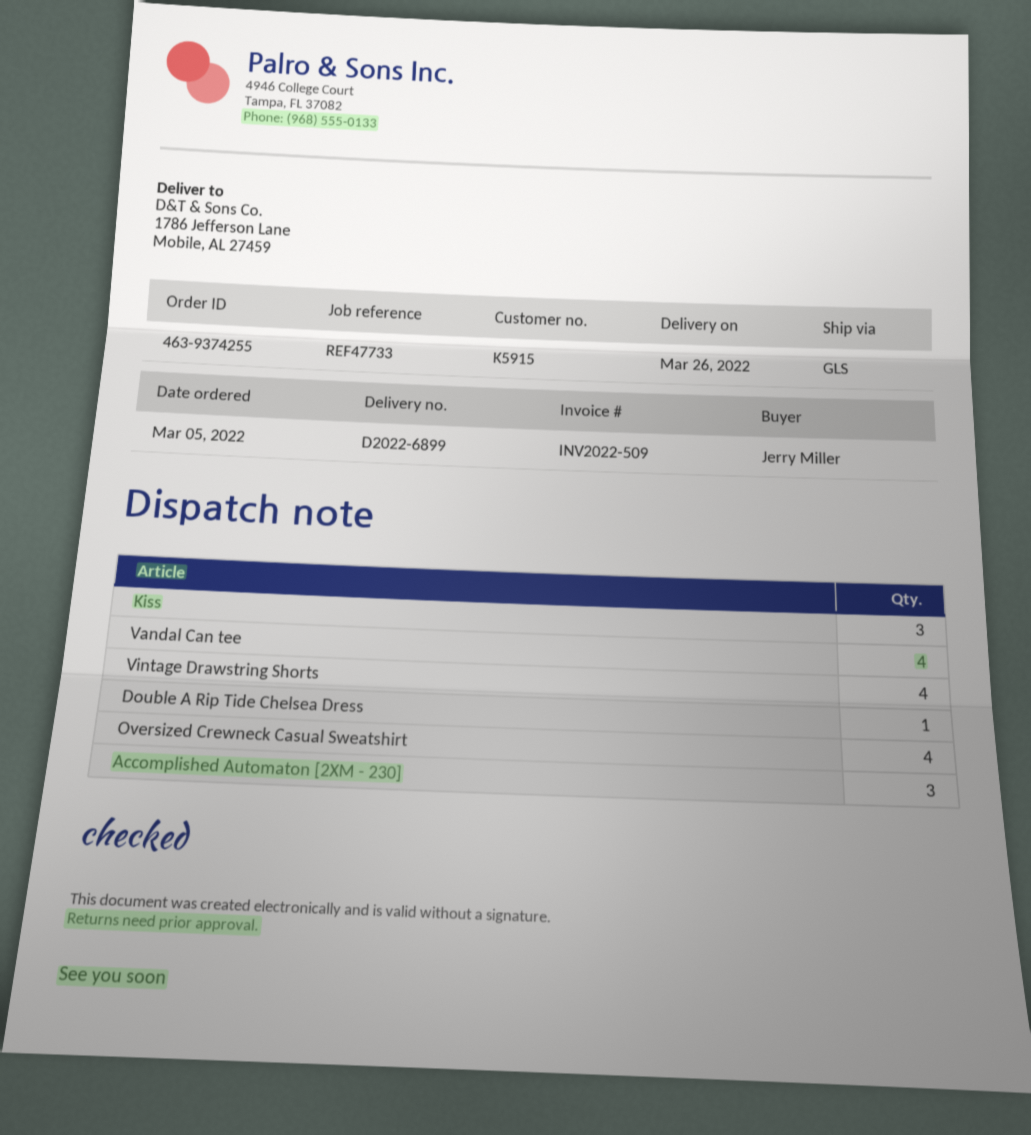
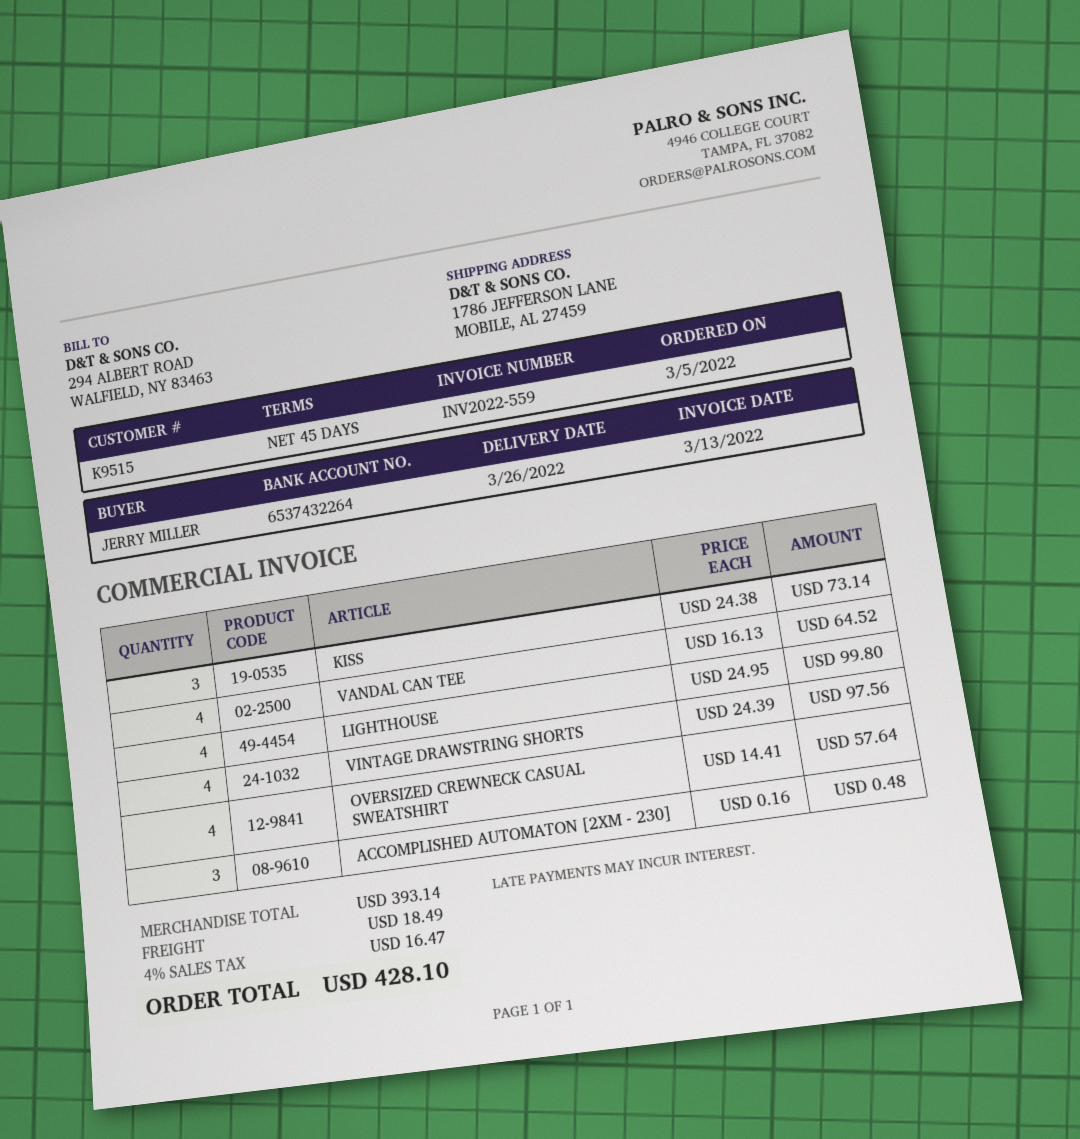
invoice number: INV2022-509 -> INV2022-559
customer number: K5915 -> K9515
Double A Rip Tide Chelsea Dress: 1 -> none
LIGHTHOUSE: none -> 4

